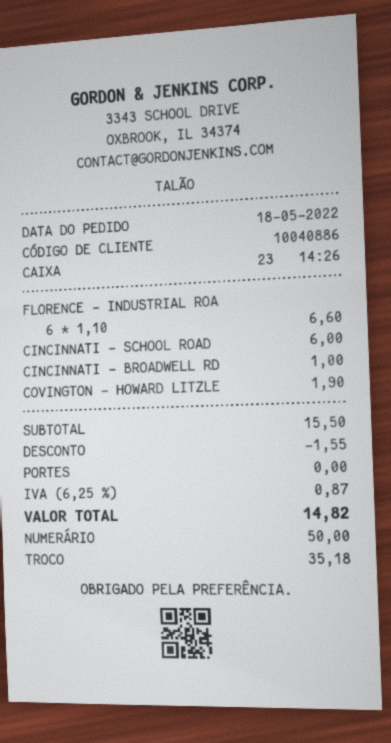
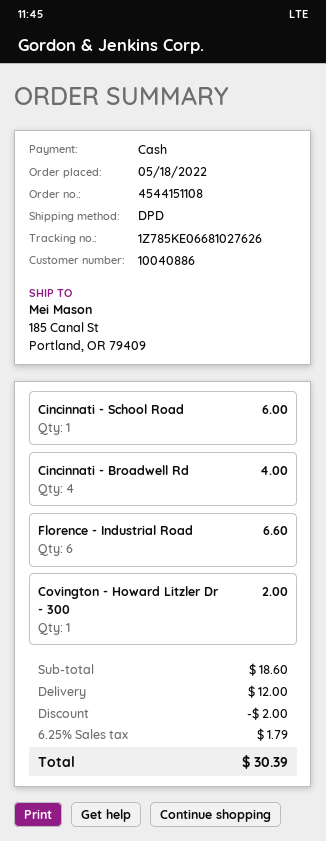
CINCINNATI - BROADWELL RD: 1 for 1.00 -> 4 for 4.00
COVINGTON - HOWARD LITZLE: 1 for 1.90 -> 1 for 2.00
subtotal: 15.50 -> 18.60
discount: 1.55 -> 2.00
shipping: 0.00 -> 12.00
tax: 6.25% = 0.87 -> 6.25% = 1.79
total: 14.82 -> 30.39

